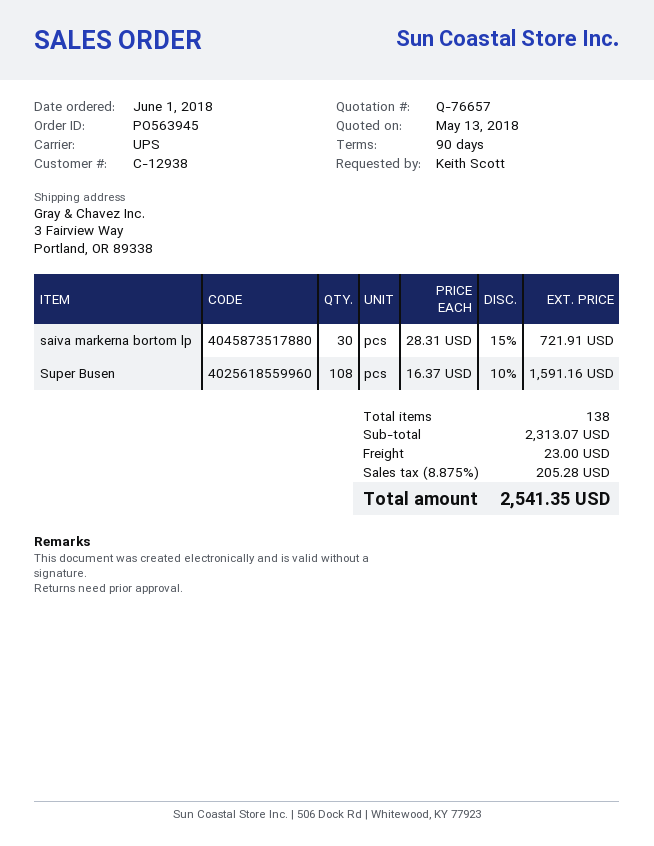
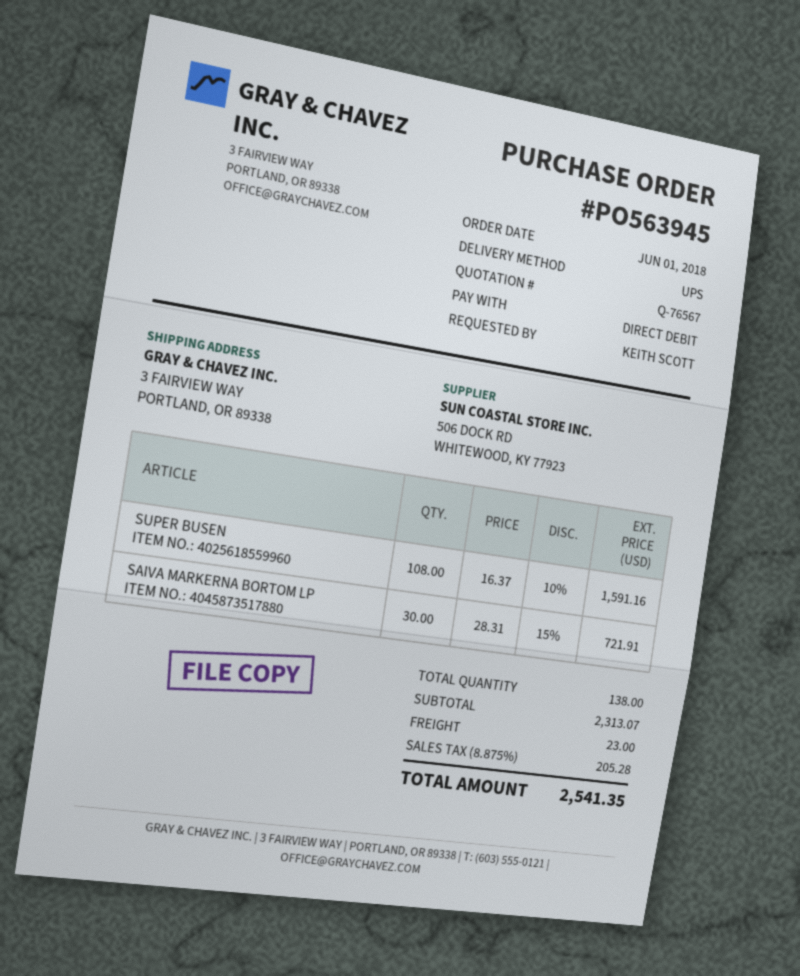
quote number: Q-76657 -> Q-76567

